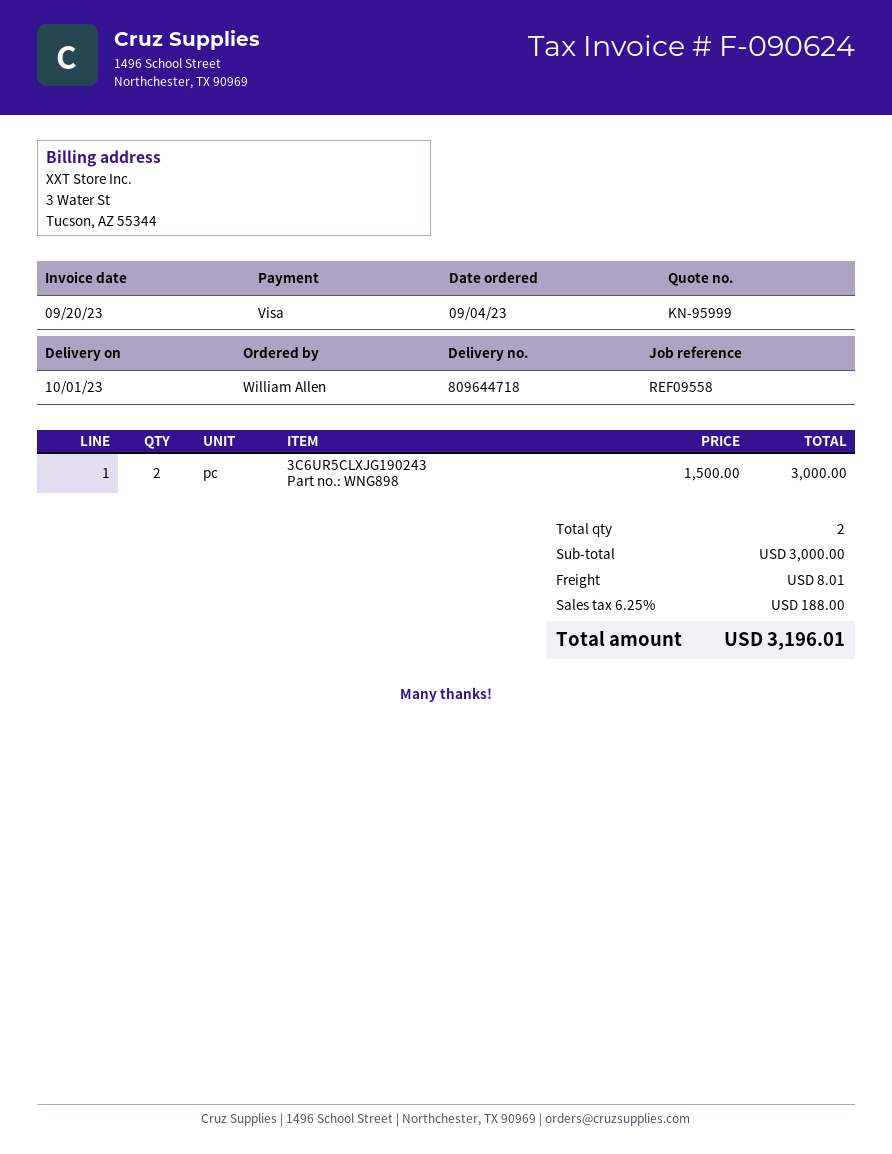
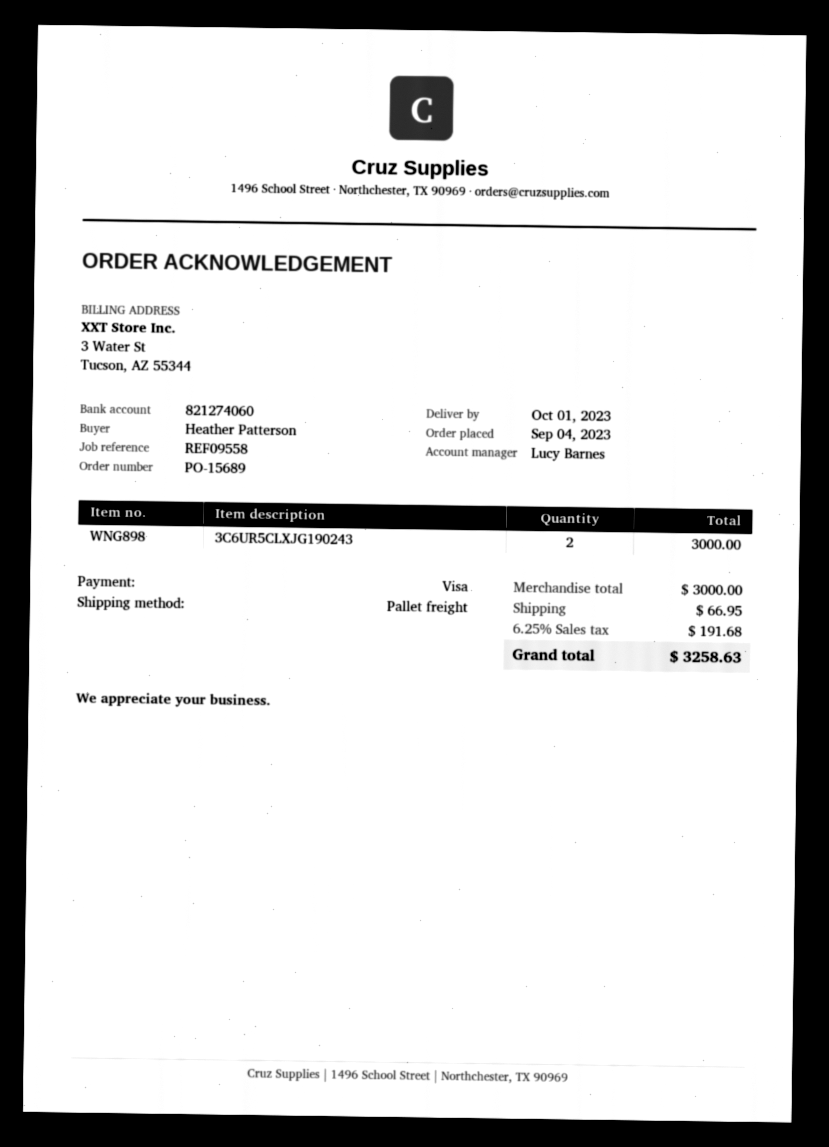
ordered by: William Allen -> Heather Patterson
shipping: 8.01 -> 66.95
tax: 6.25% = 188.00 -> 6.25% = 191.68
total: 3196.01 -> 3258.63

